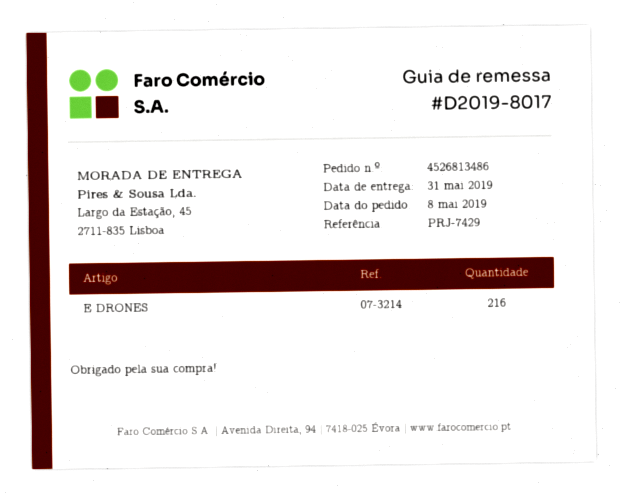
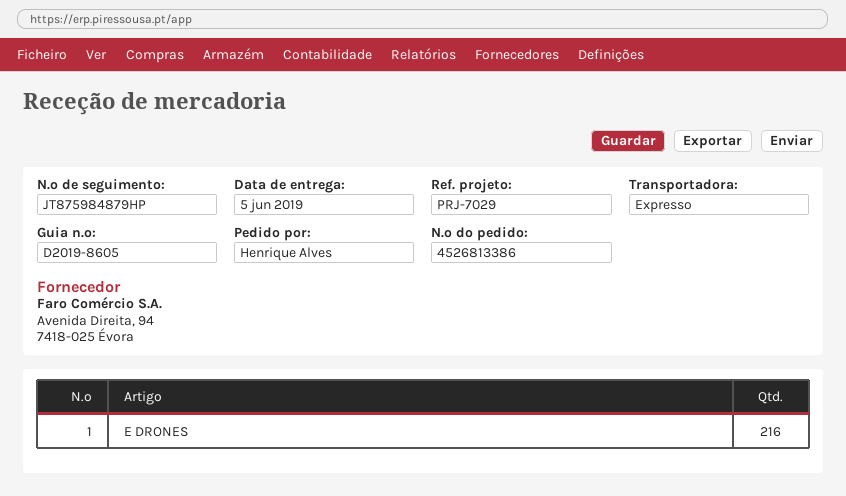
order number: 4526813486 -> 4526813386
delivery note number: D2019-8017 -> D2019-8605
delivery date: 2019-05-31 -> 2019-06-05
reference: PRJ-7429 -> PRJ-7029

